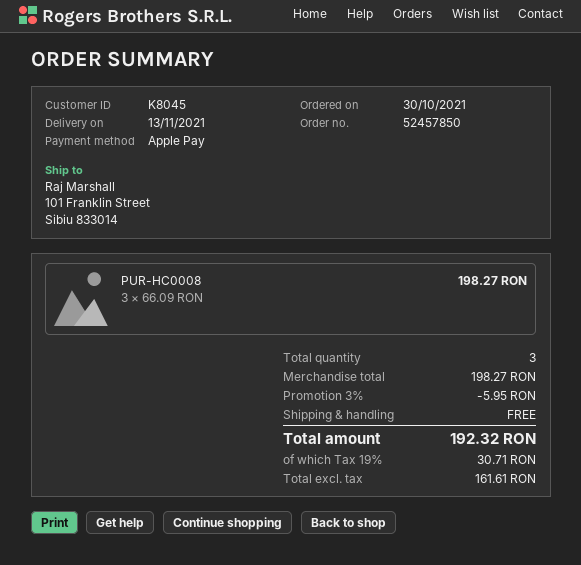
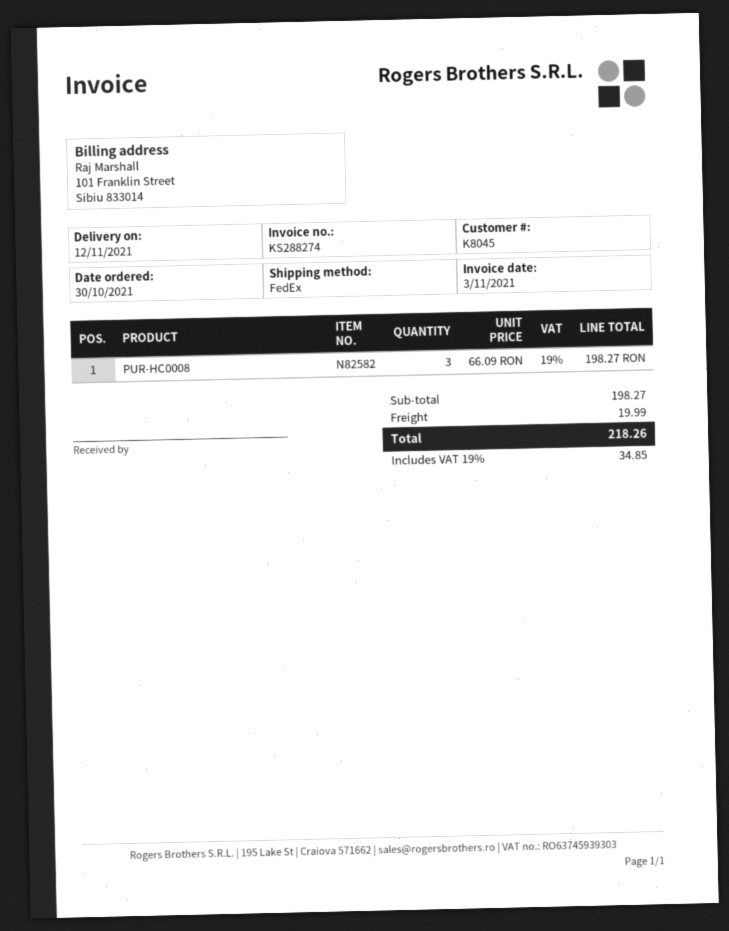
delivery date: 2021-11-13 -> 2021-11-12
discount: 3% = 5.95 -> none
shipping: 0.00 -> 19.99
tax: 19% = 30.71 -> 19% = 34.85
total: 192.32 -> 218.26

